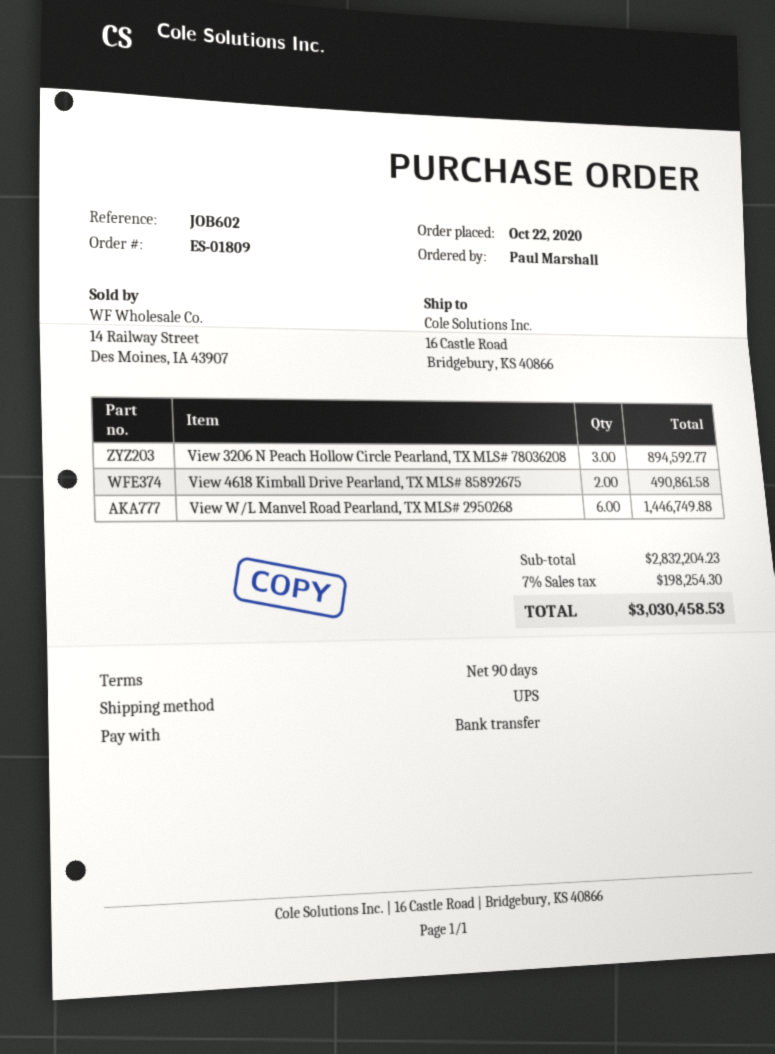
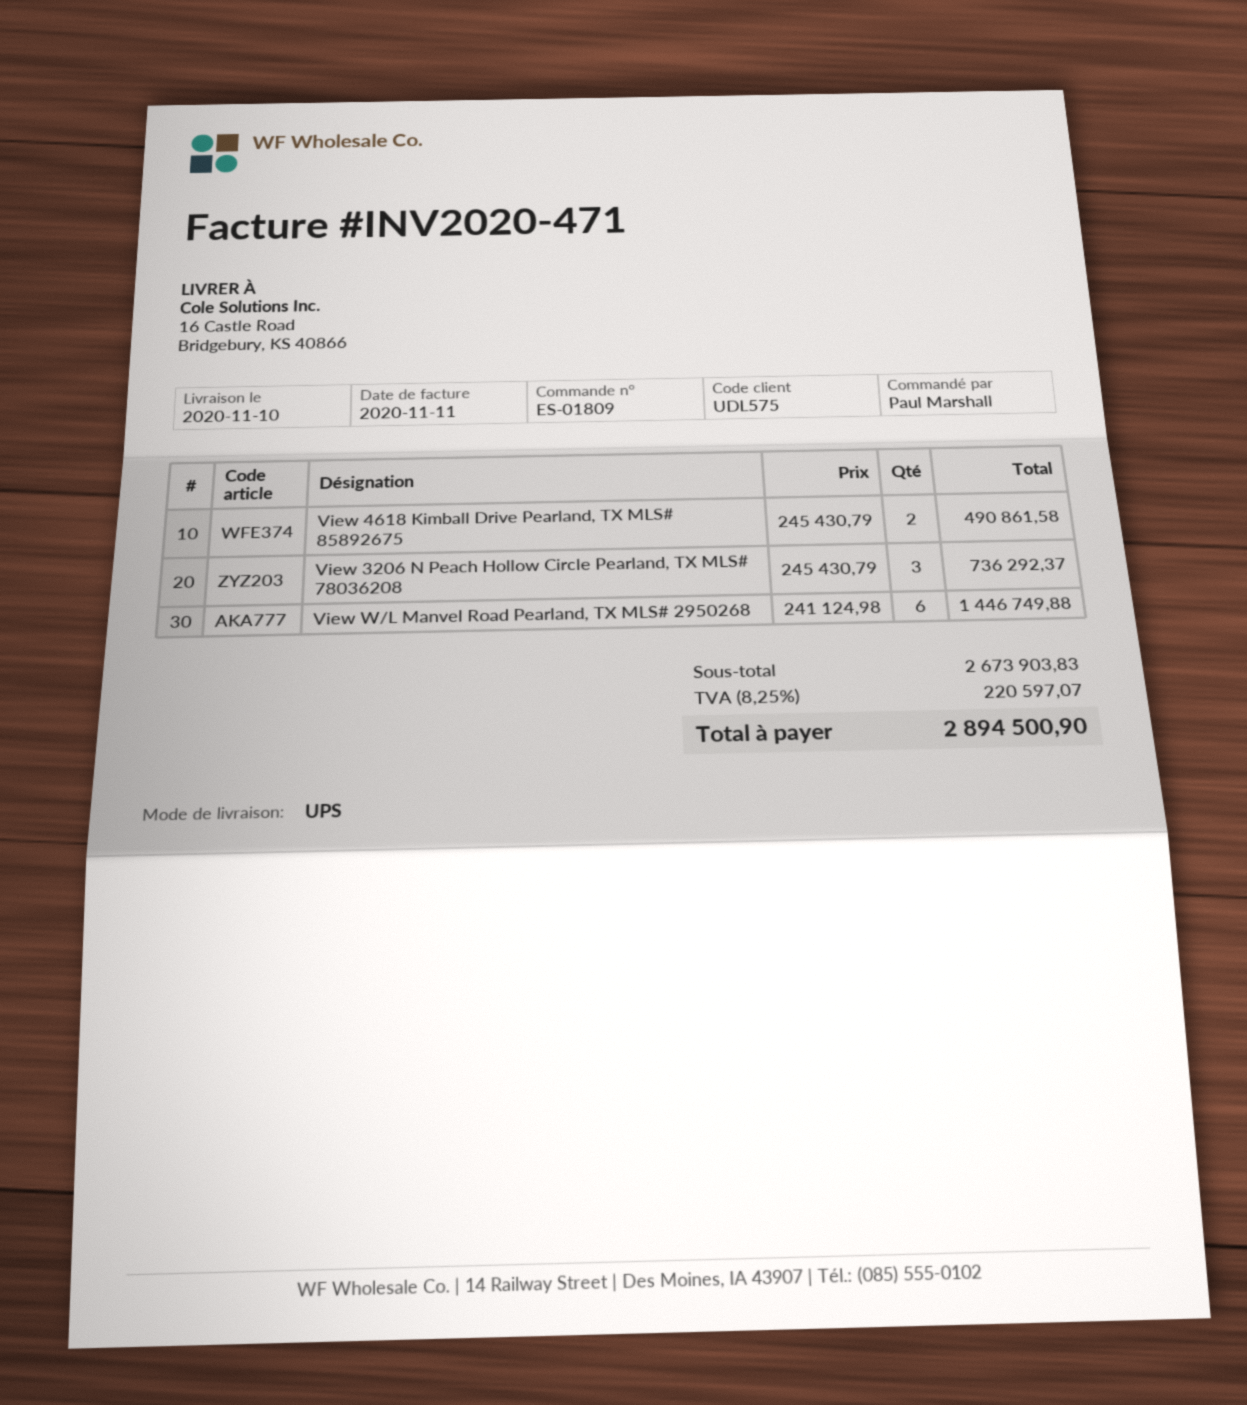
View 3206 N Peach Hollow Circle Pearland, TX MLS# 78036208: 3 for 894592.77 -> 3 for 736292.37
subtotal: 2832204.23 -> 2673903.83
tax: 7% = 198254.30 -> 8.25% = 220597.07
total: 3030458.53 -> 2894500.90

